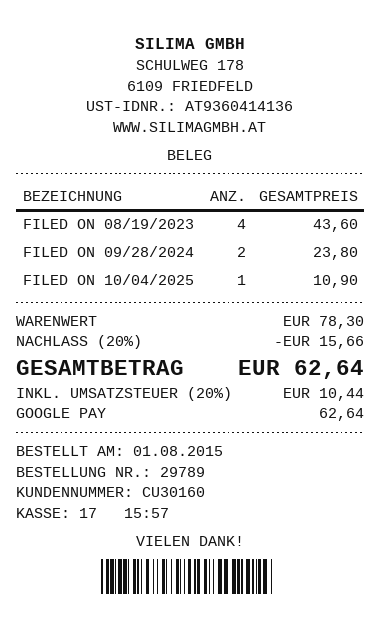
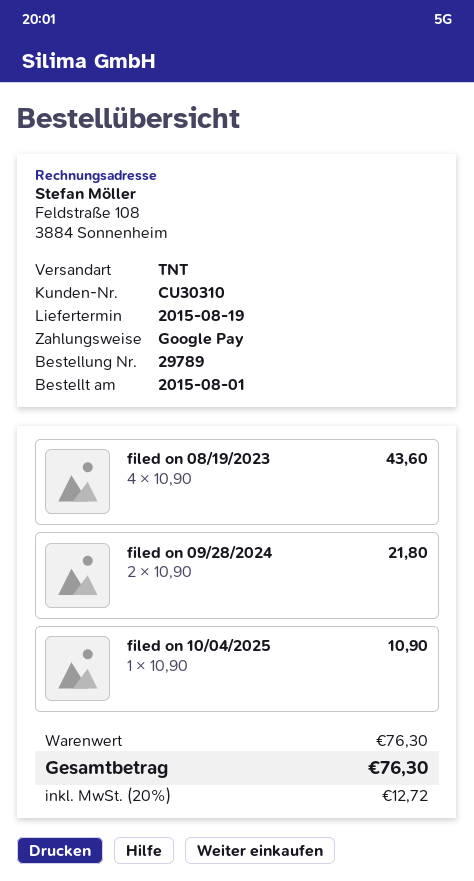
customer number: CU30160 -> CU30310
FILED ON 09/28/2024: 2 for 23.80 -> 2 for 21.80
subtotal: 78.30 -> 76.30
discount: 20% = 15.66 -> none
tax: 20% = 10.44 -> 20% = 12.72
total: 62.64 -> 76.30

